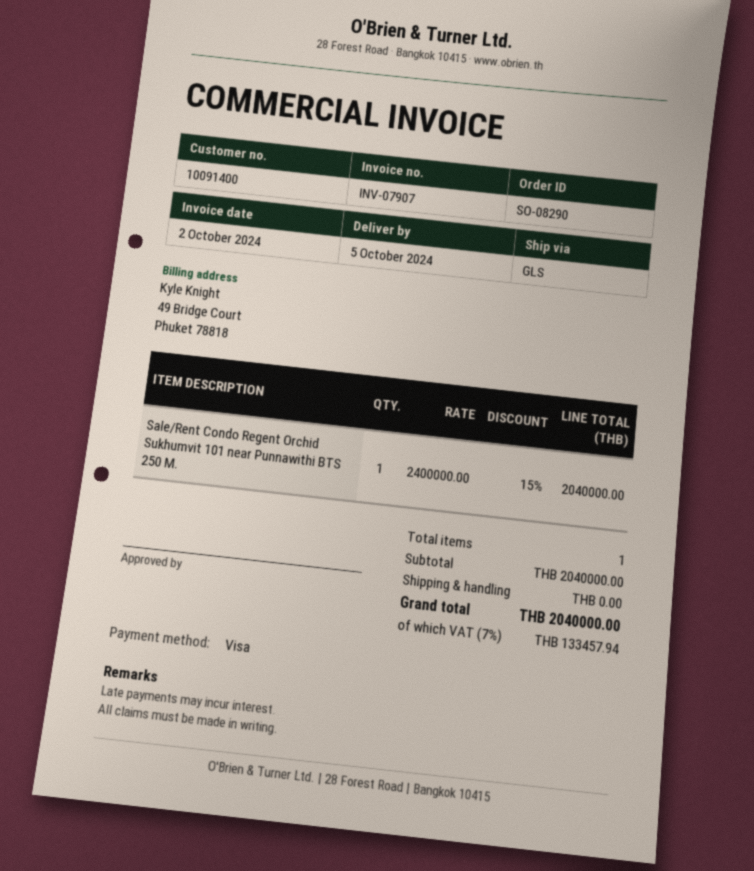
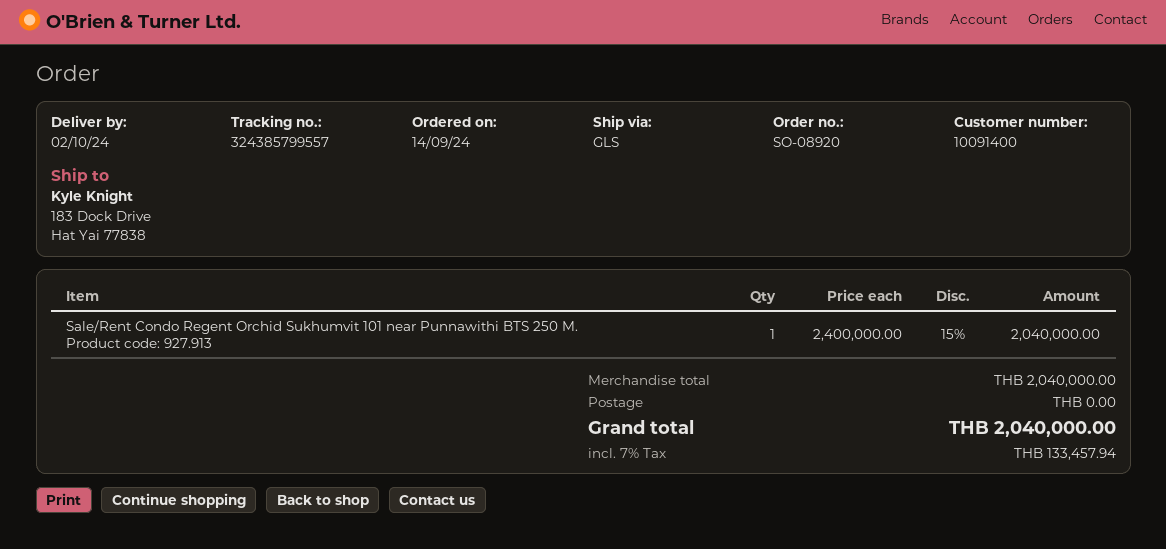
order number: SO-08290 -> SO-08920
delivery date: 2024-10-05 -> 2024-10-02

